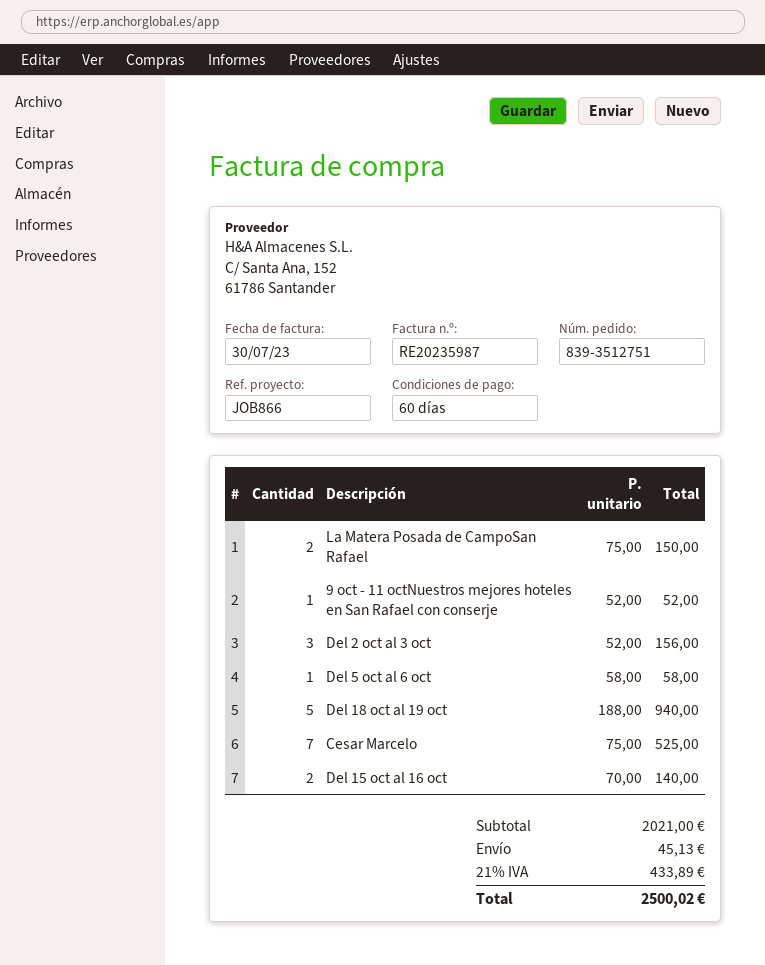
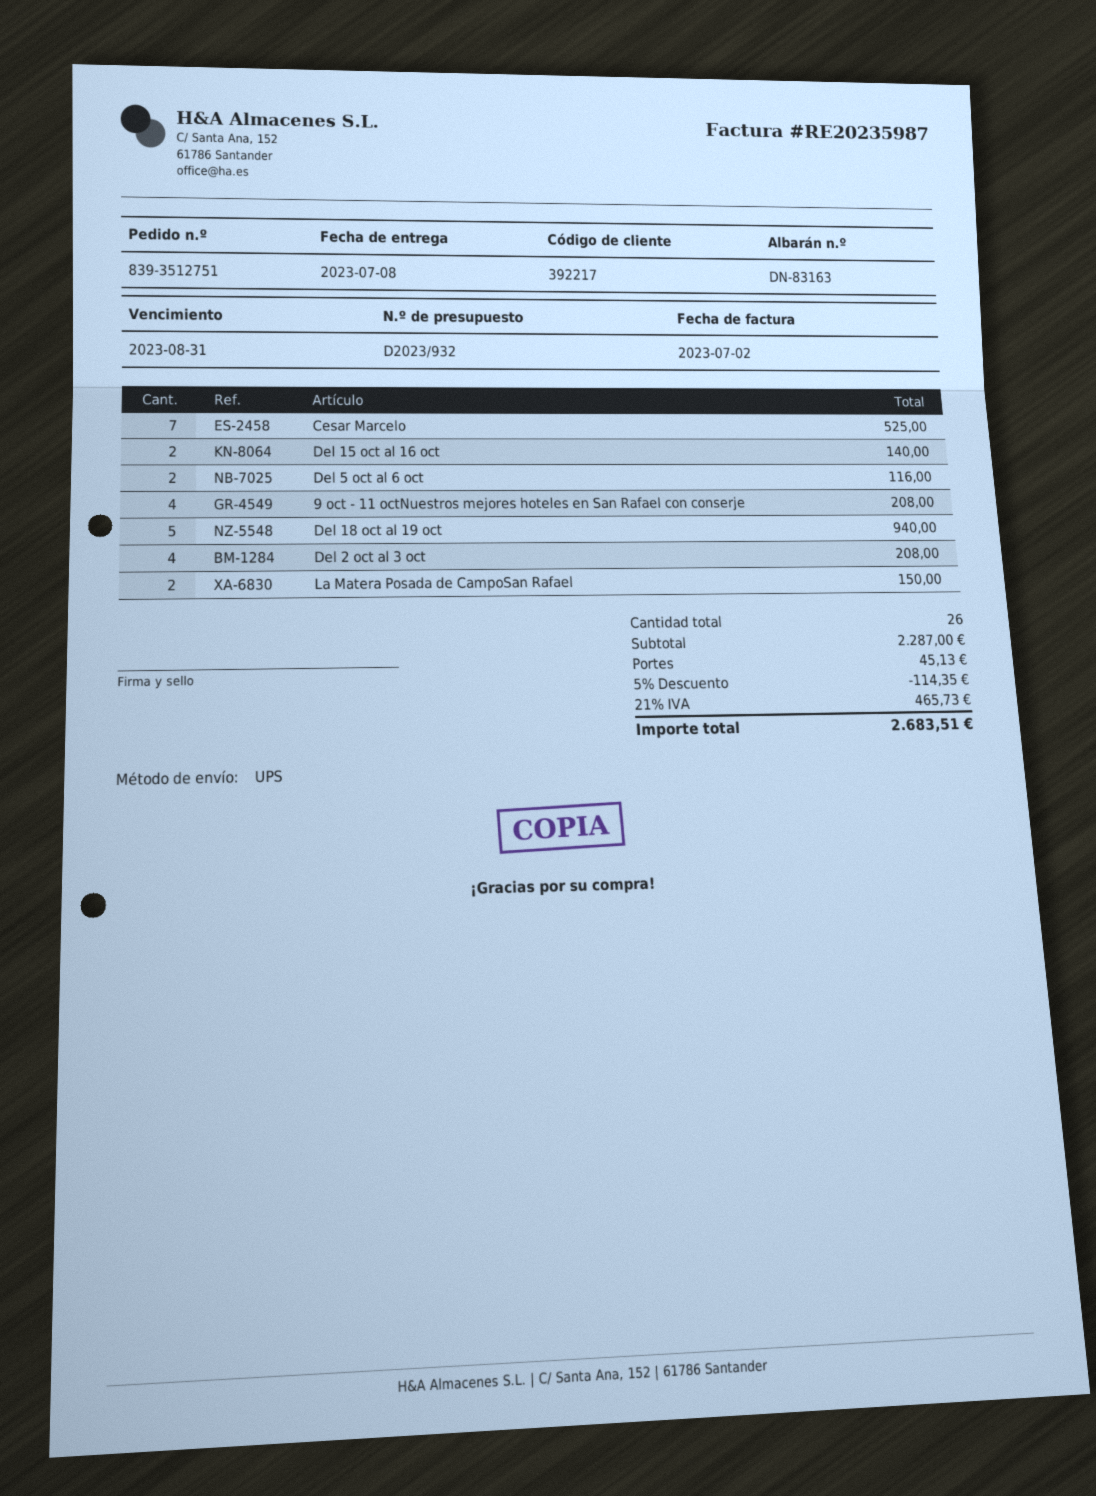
invoice date: 2023-07-30 -> 2023-07-02
9 oct - 11 octNuestros mejores hoteles en San Rafael con conserje: 1 for 52.00 -> 4 for 208.00
Del 2 oct al 3 oct: 3 for 156.00 -> 4 for 208.00
Del 5 oct al 6 oct: 1 for 58.00 -> 2 for 116.00
subtotal: 2021.00 -> 2287.00
discount: none -> 5% = 114.35
tax: 21% = 433.89 -> 21% = 465.73
total: 2500.02 -> 2683.51

